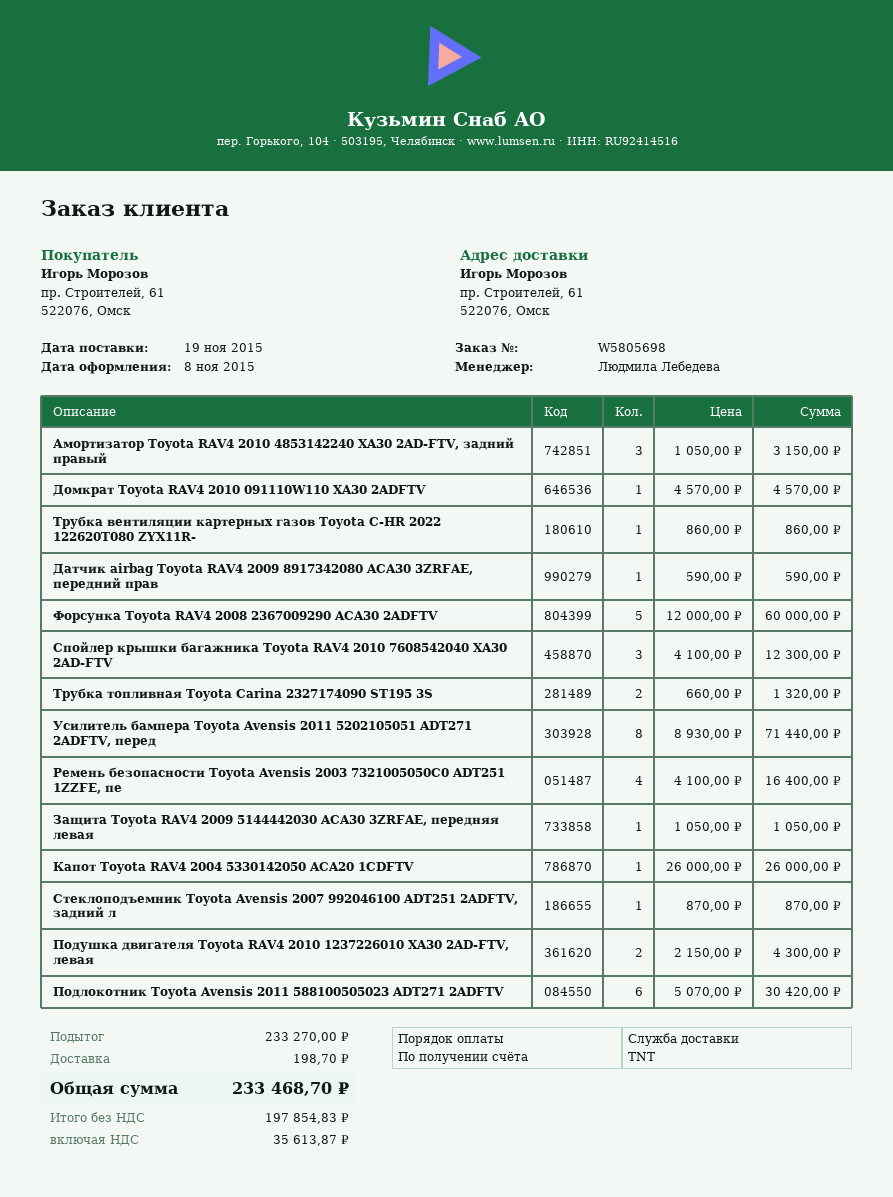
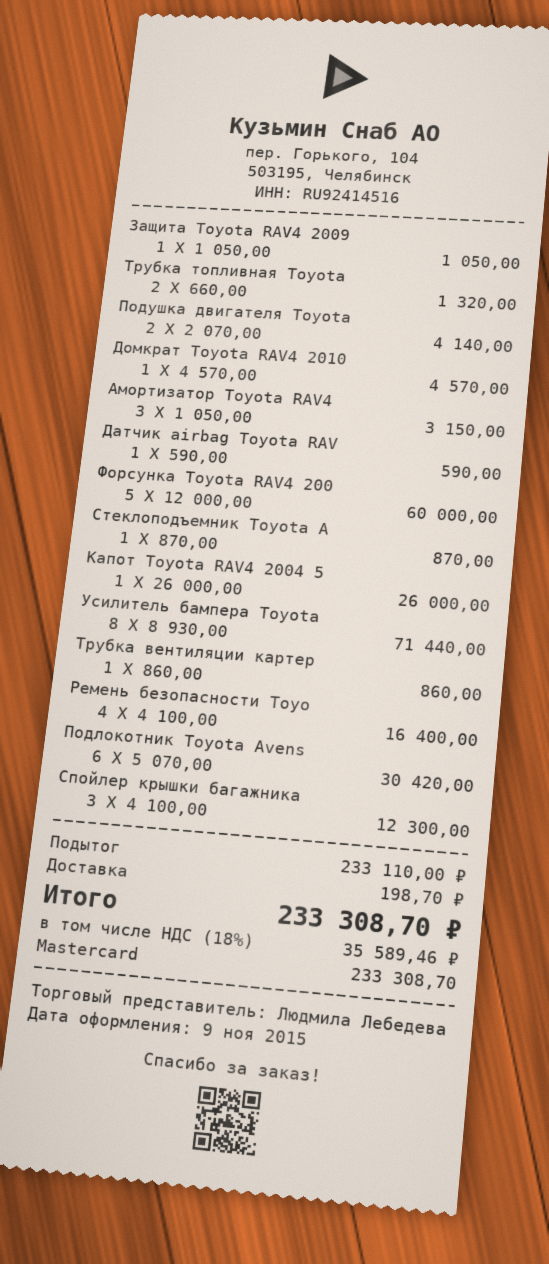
order date: 2015-11-08 -> 2015-11-09
Подушка двигателя Toyota RAV4 2010 1237226010 XA30 2AD-FTV, левая: 2 x 2150.00 = 4300.00 -> 2 x 2070.00 = 4140.00
subtotal: 233270.00 -> 233110.00
tax: 35613.87 -> 35589.46
total: 233468.70 -> 233308.70

